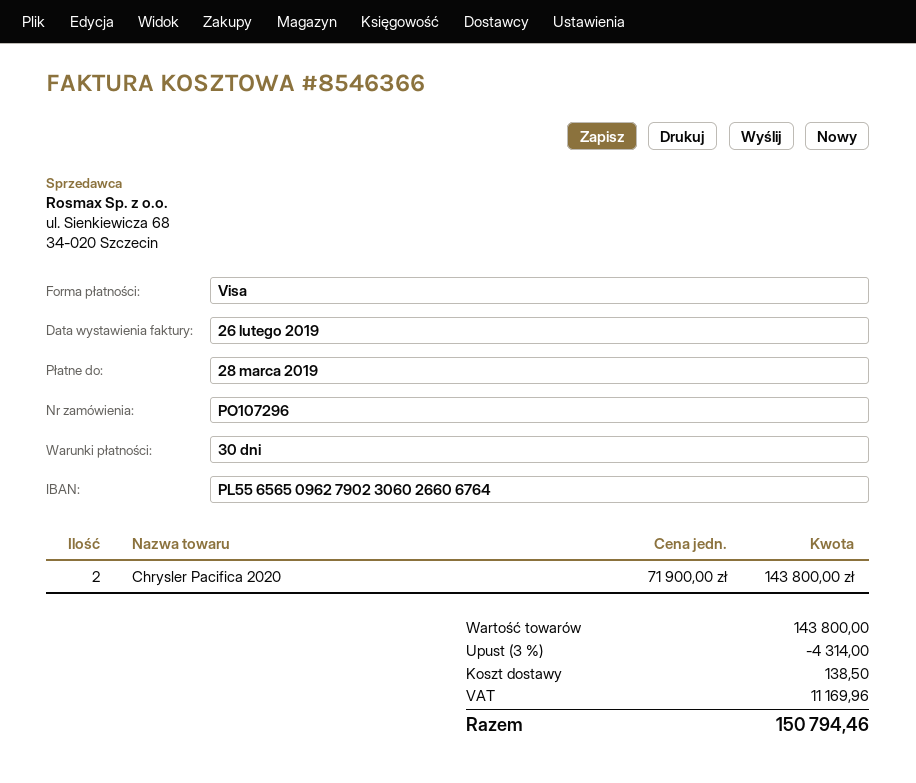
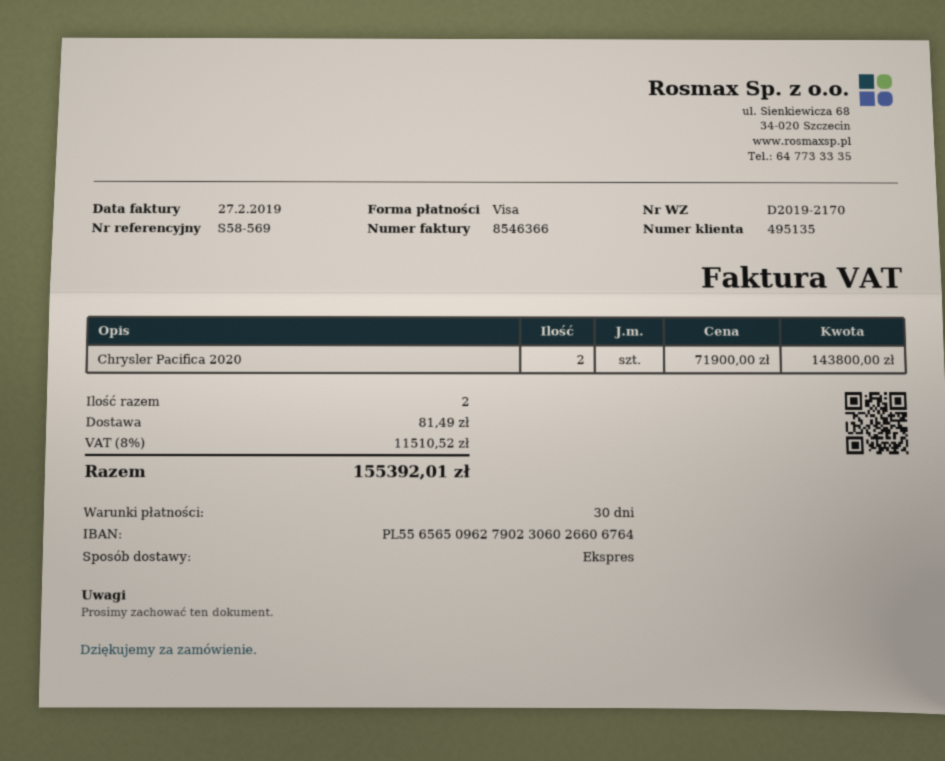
invoice date: 2019-02-26 -> 2019-02-27
discount: 3% = 4314.00 -> none
shipping: 138.50 -> 81.49
tax: 11169.96 -> 11510.52
total: 150794.46 -> 155392.01

